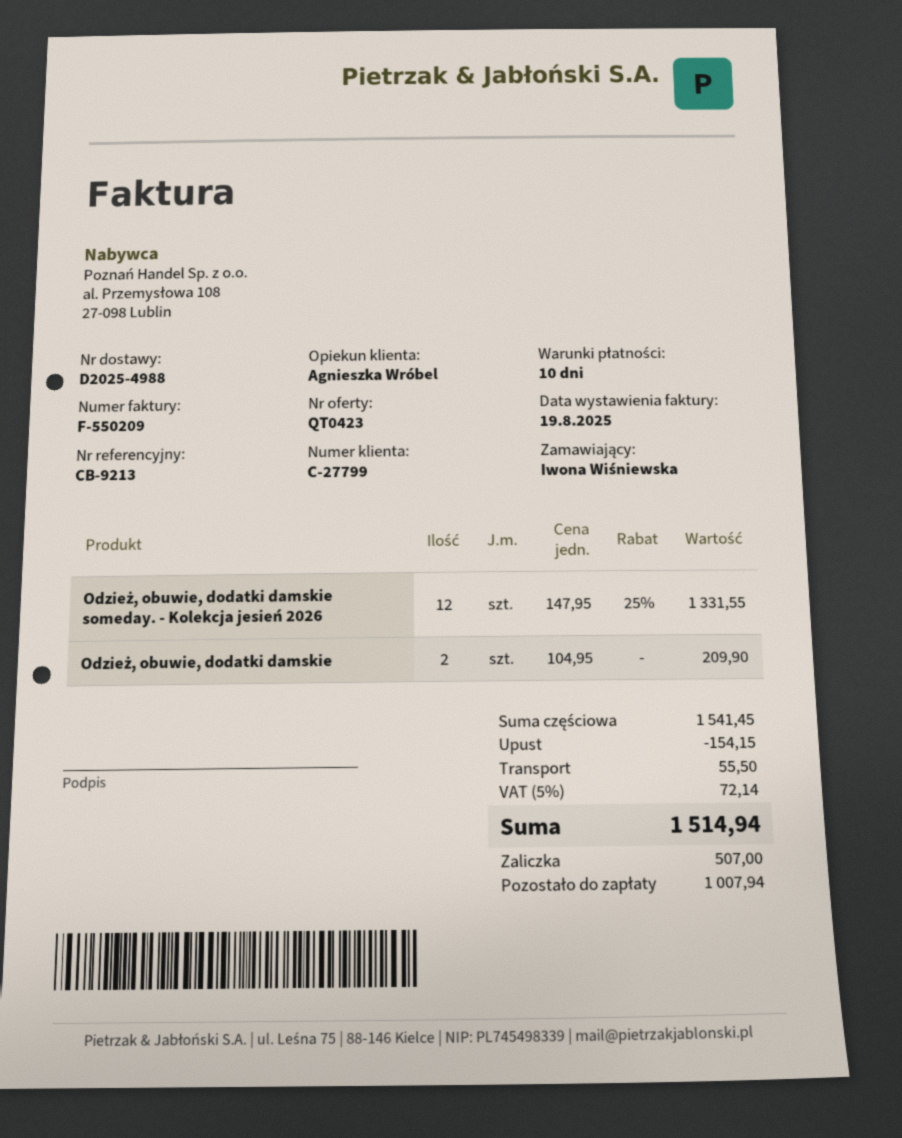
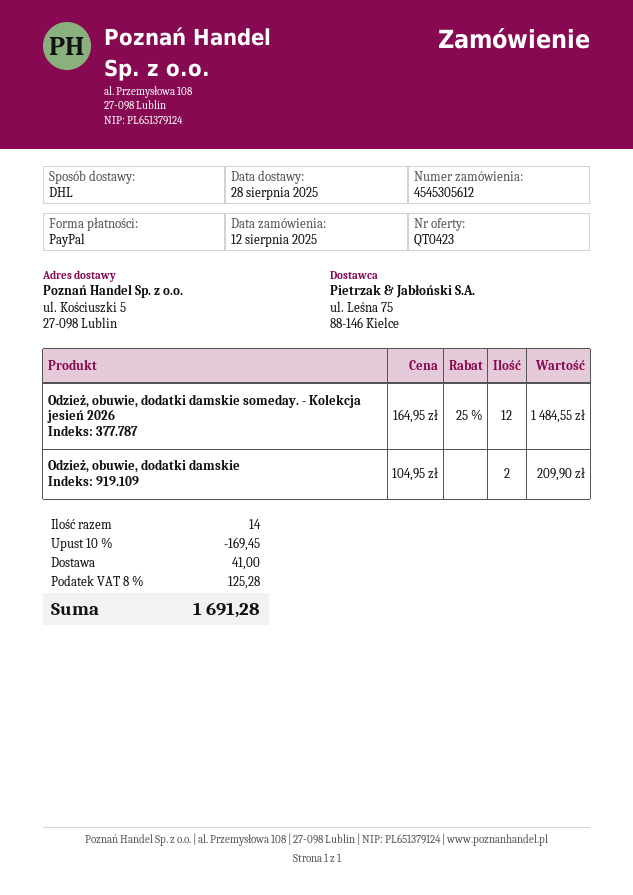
Odzież, obuwie, dodatki damskie someday. - Kolekcja jesień 2026: 12 x 147.95 - 25% = 1331.55 -> 12 x 164.95 - 25% = 1484.55
discount: 154.15 -> 169.45
shipping: 55.50 -> 41.00
tax: 5% = 72.14 -> 8% = 125.28
total: 1514.94 -> 1691.28

